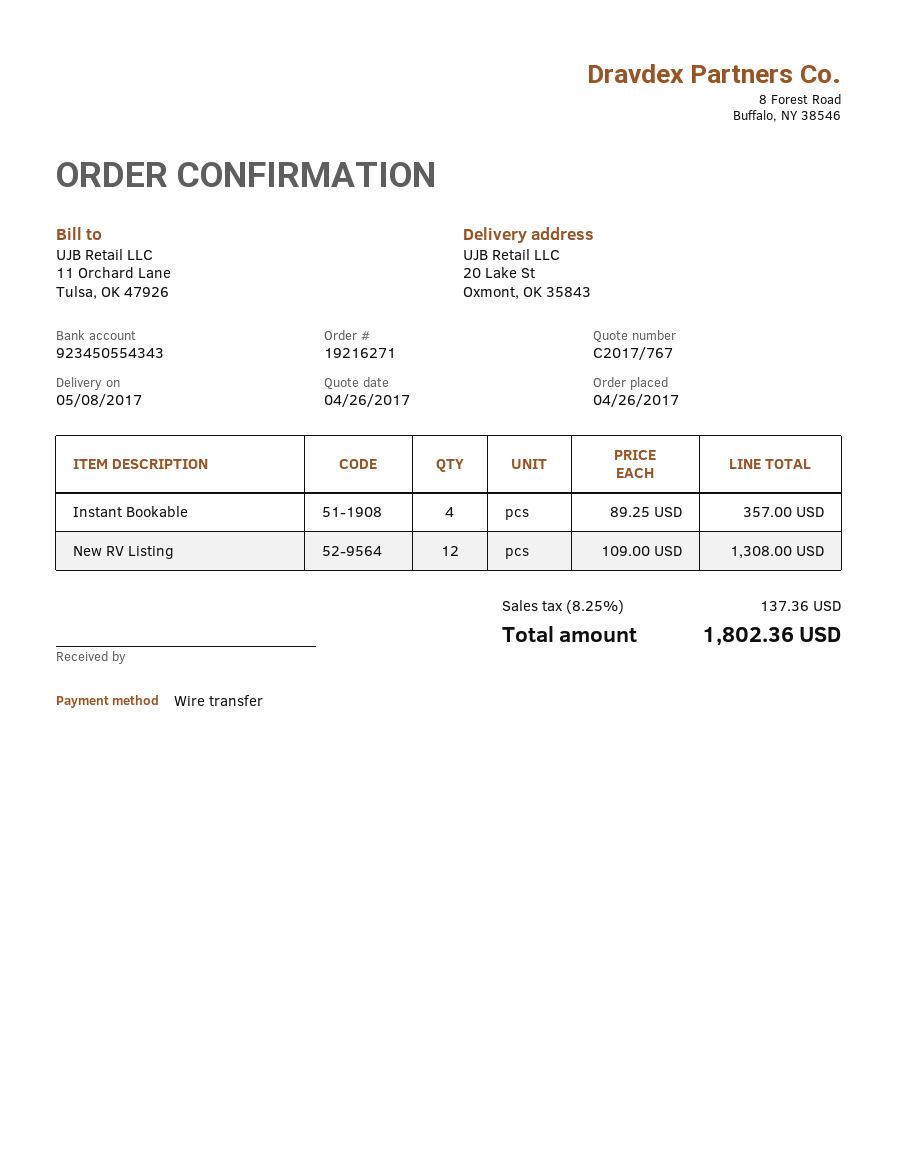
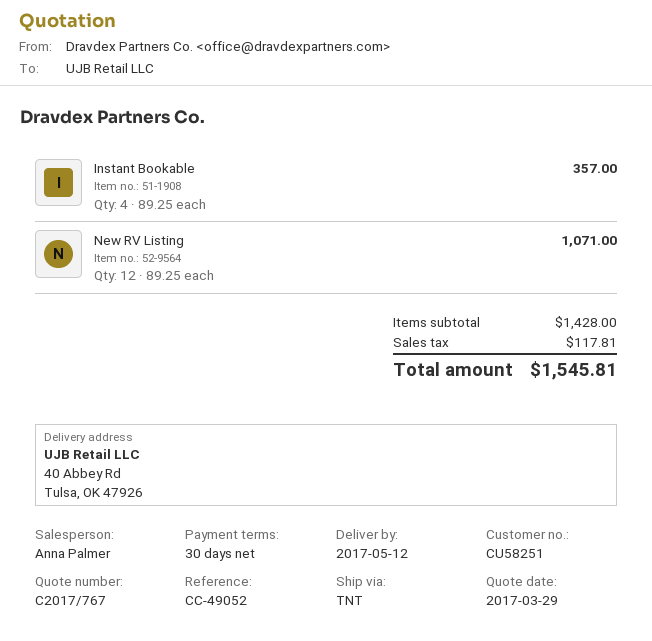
quote date: 2017-04-26 -> 2017-03-29
delivery date: 2017-05-08 -> 2017-05-12
ship to: 20 Lake St, Oxmont, OK 35843 -> 40 Abbey Rd, Tulsa, OK 47926
New RV Listing: 12 x 109.00 = 1308.00 -> 12 x 89.25 = 1071.00
tax: 137.36 -> 117.81
total: 1802.36 -> 1545.81

